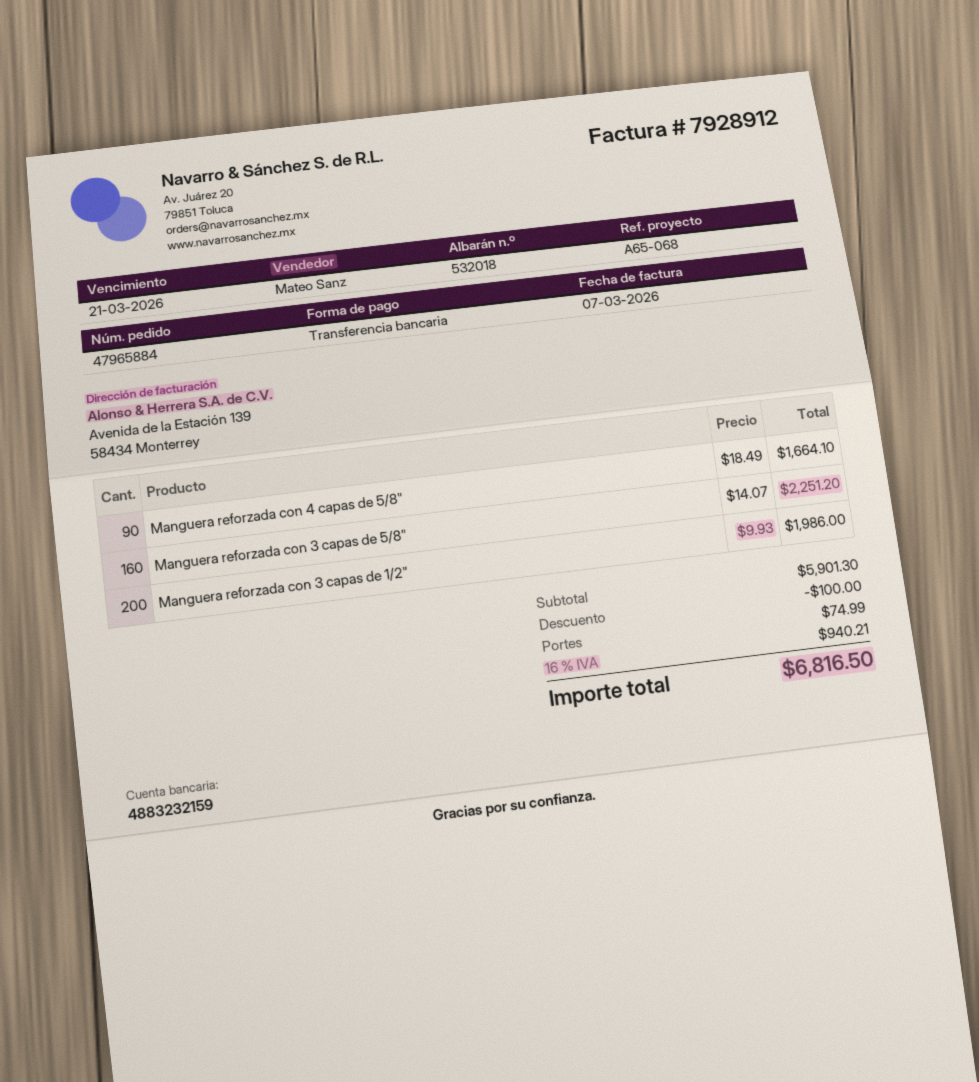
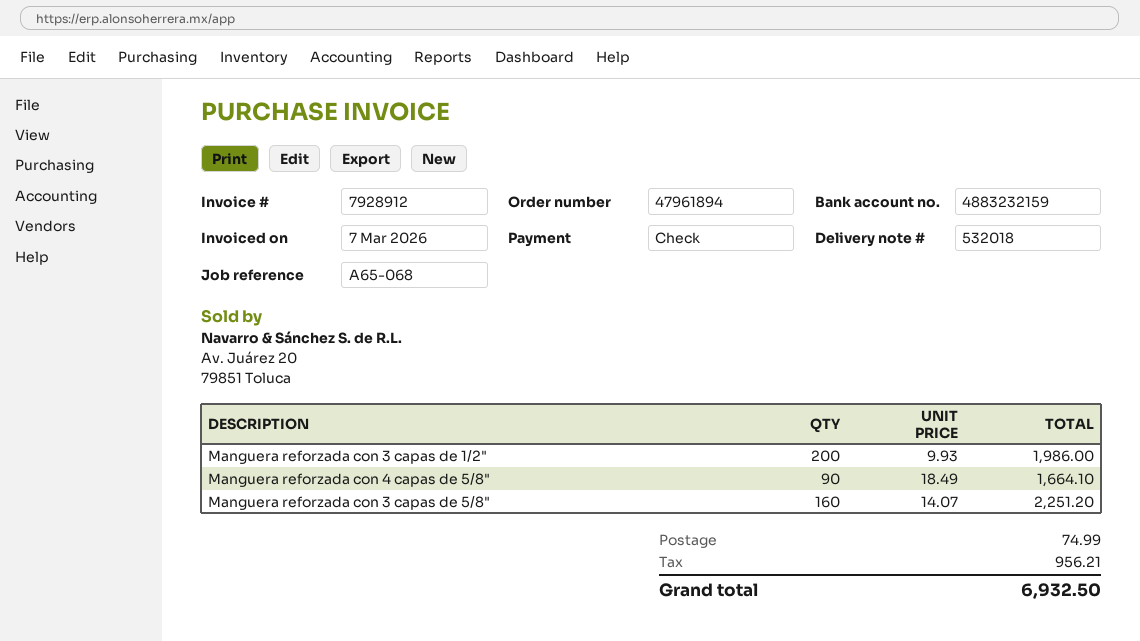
order number: 47965884 -> 47961894
payment method: bank transfer -> cheque
discount: 100.00 -> none
tax: 940.21 -> 956.21
total: 6816.50 -> 6932.50

